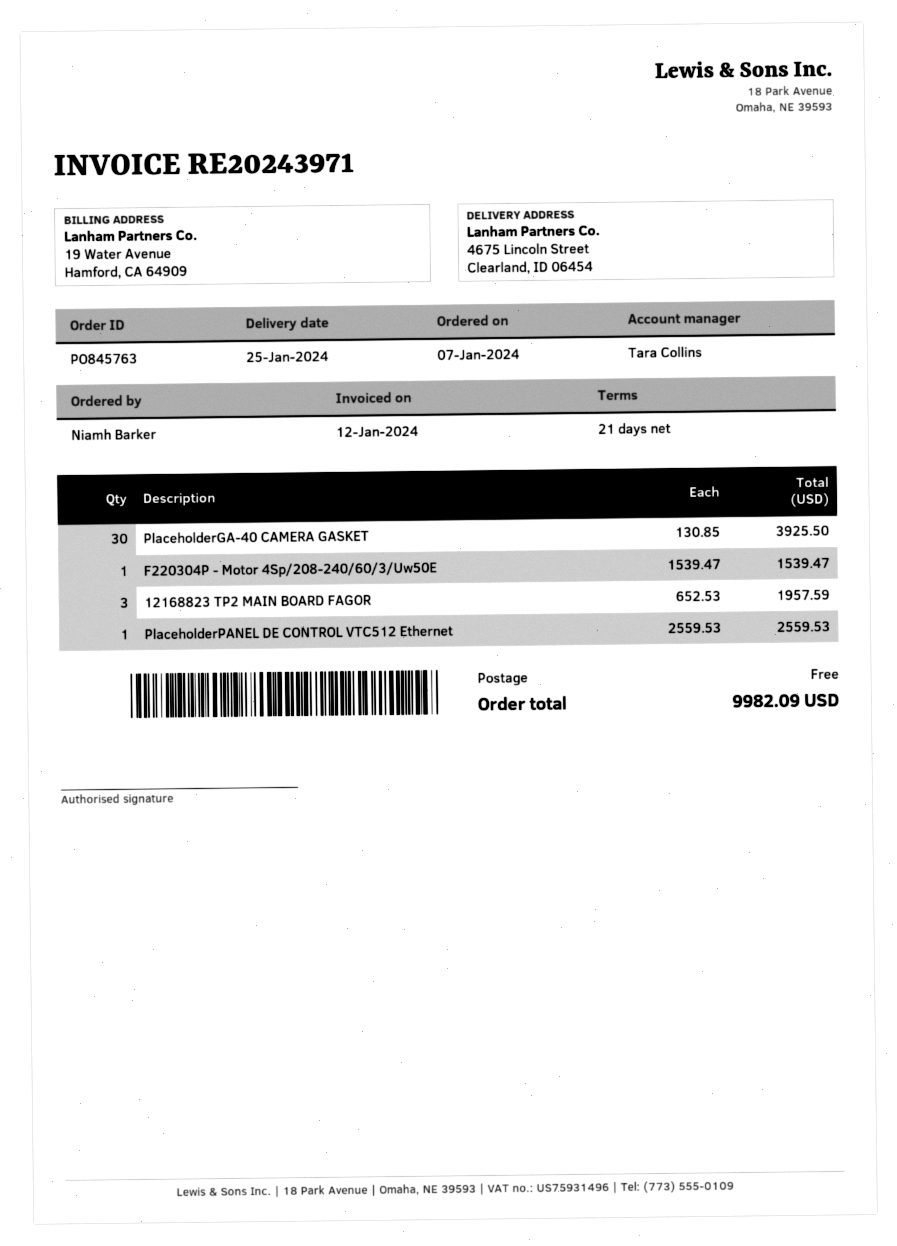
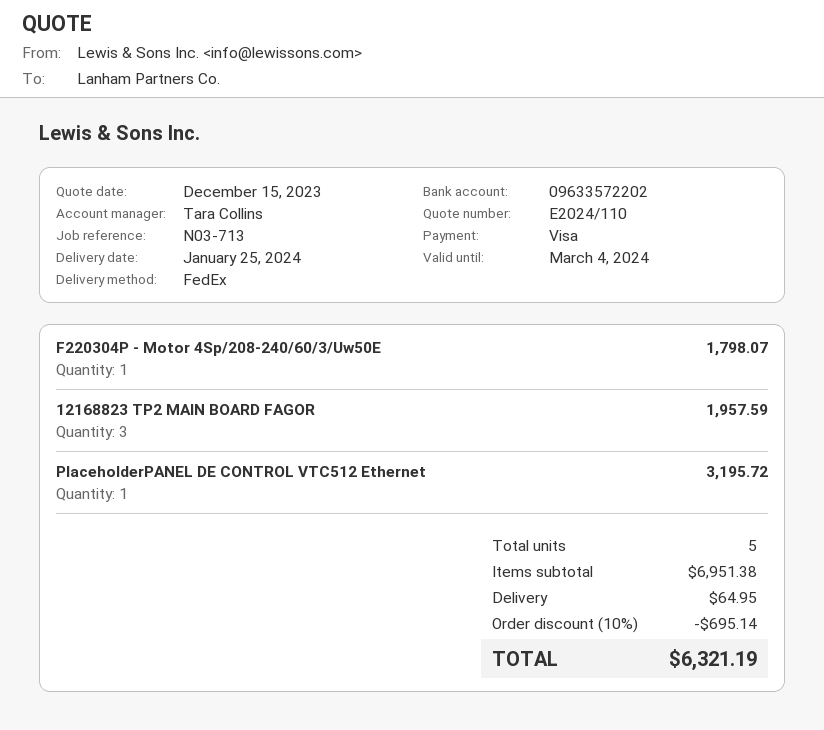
PlaceholderGA-40 CAMERA GASKET: 30 for 3925.50 -> none
F220304P - Motor 4Sp/208-240/60/3/Uw50E: 1 for 1539.47 -> 1 for 1798.07
PlaceholderPANEL DE CONTROL VTC512 Ethernet: 1 for 2559.53 -> 1 for 3195.72
discount: none -> 10% = 695.14
shipping: 0.00 -> 64.95
total: 9982.09 -> 6321.19

